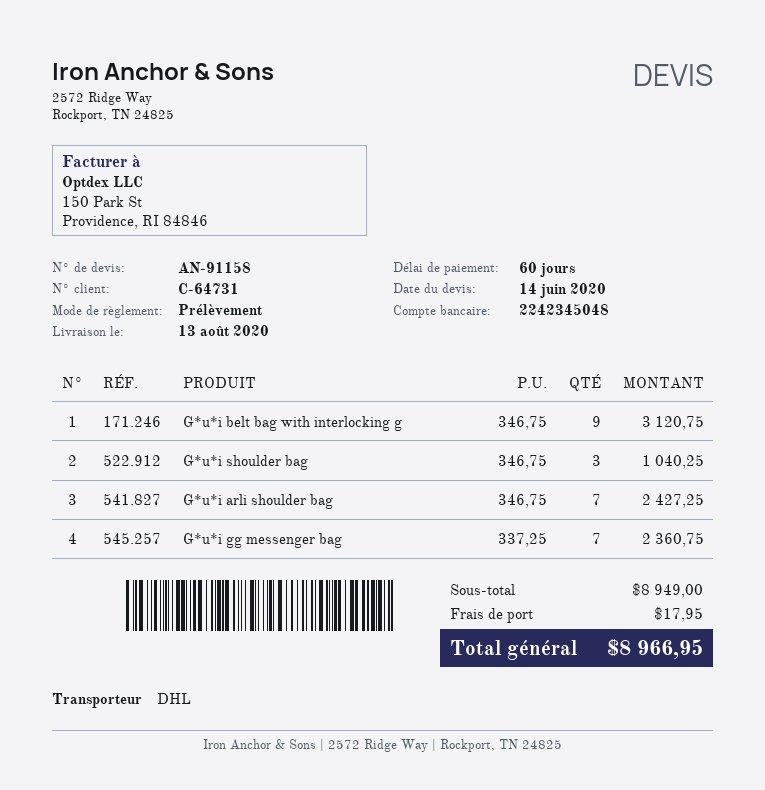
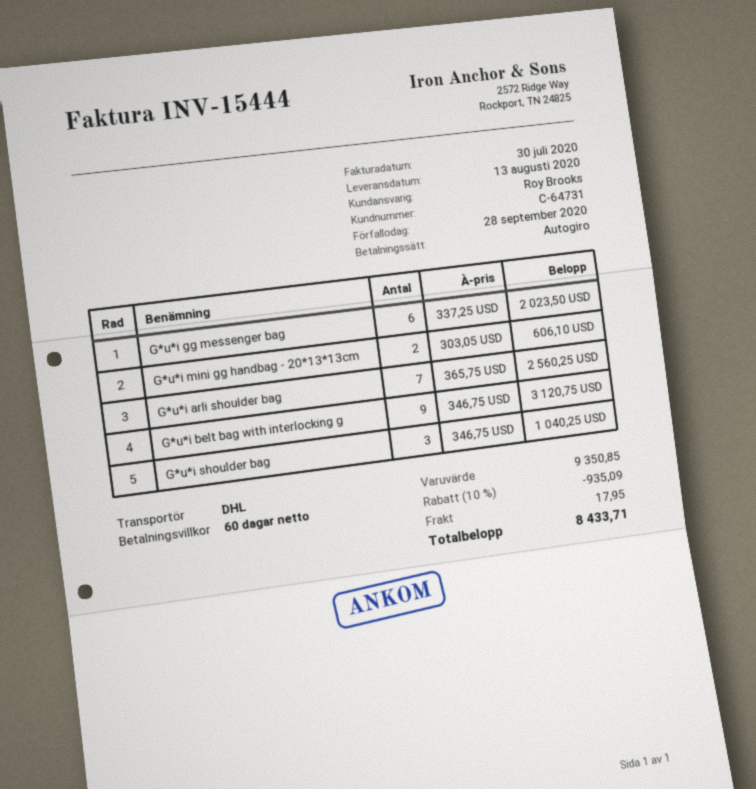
G*u*i arli shoulder bag: 7 x 346.75 = 2427.25 -> 7 x 365.75 = 2560.25
G*u*i gg messenger bag: 7 x 337.25 = 2360.75 -> 6 x 337.25 = 2023.50
G*u*i mini gg handbag - 20*13*13cm: none -> 2 x 303.05 = 606.10
subtotal: 8949.00 -> 9350.85
discount: none -> 10% = 935.09
total: 8966.95 -> 8433.71

